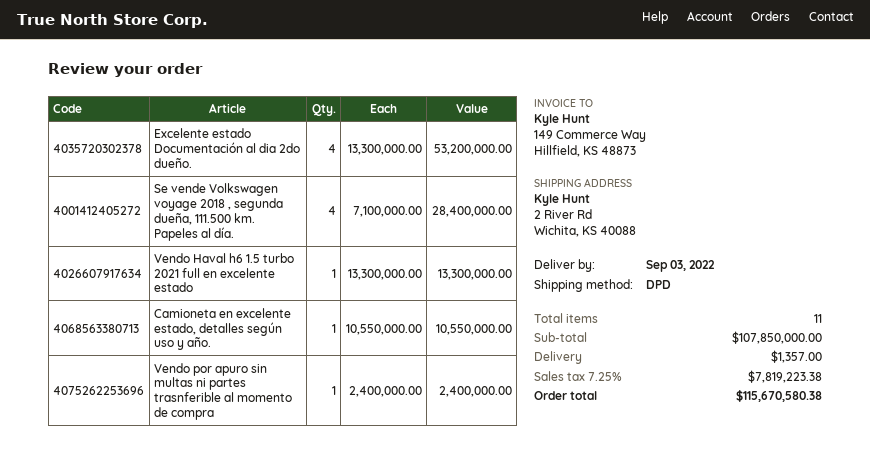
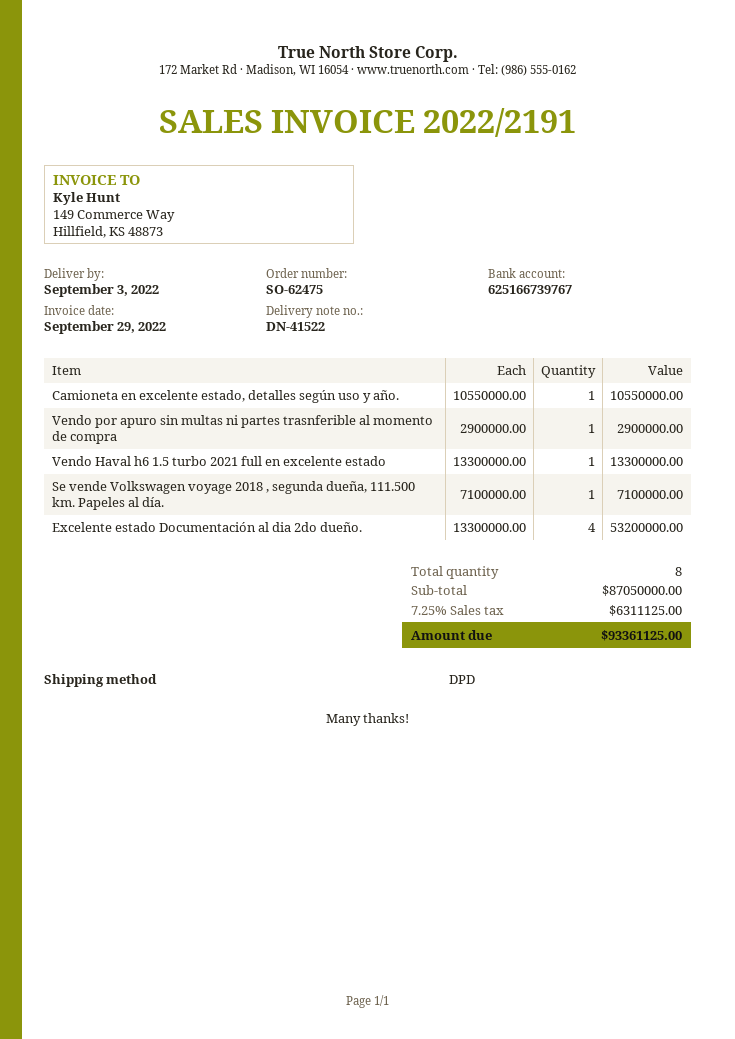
Se vende Volkswagen voyage 2018 , segunda dueña, 111.500 km. Papeles al día.: 4 x 7100000.00 = 28400000.00 -> 1 x 7100000.00 = 7100000.00
Vendo por apuro sin multas ni partes trasnferible al momento de compra: 1 x 2400000.00 = 2400000.00 -> 1 x 2900000.00 = 2900000.00
total quantity: 11 -> 8
subtotal: 107850000.00 -> 87050000.00
shipping: 1357.00 -> none
tax: 7.25% = 7819223.38 -> 7.25% = 6311125.00
total: 115670580.38 -> 93361125.00

